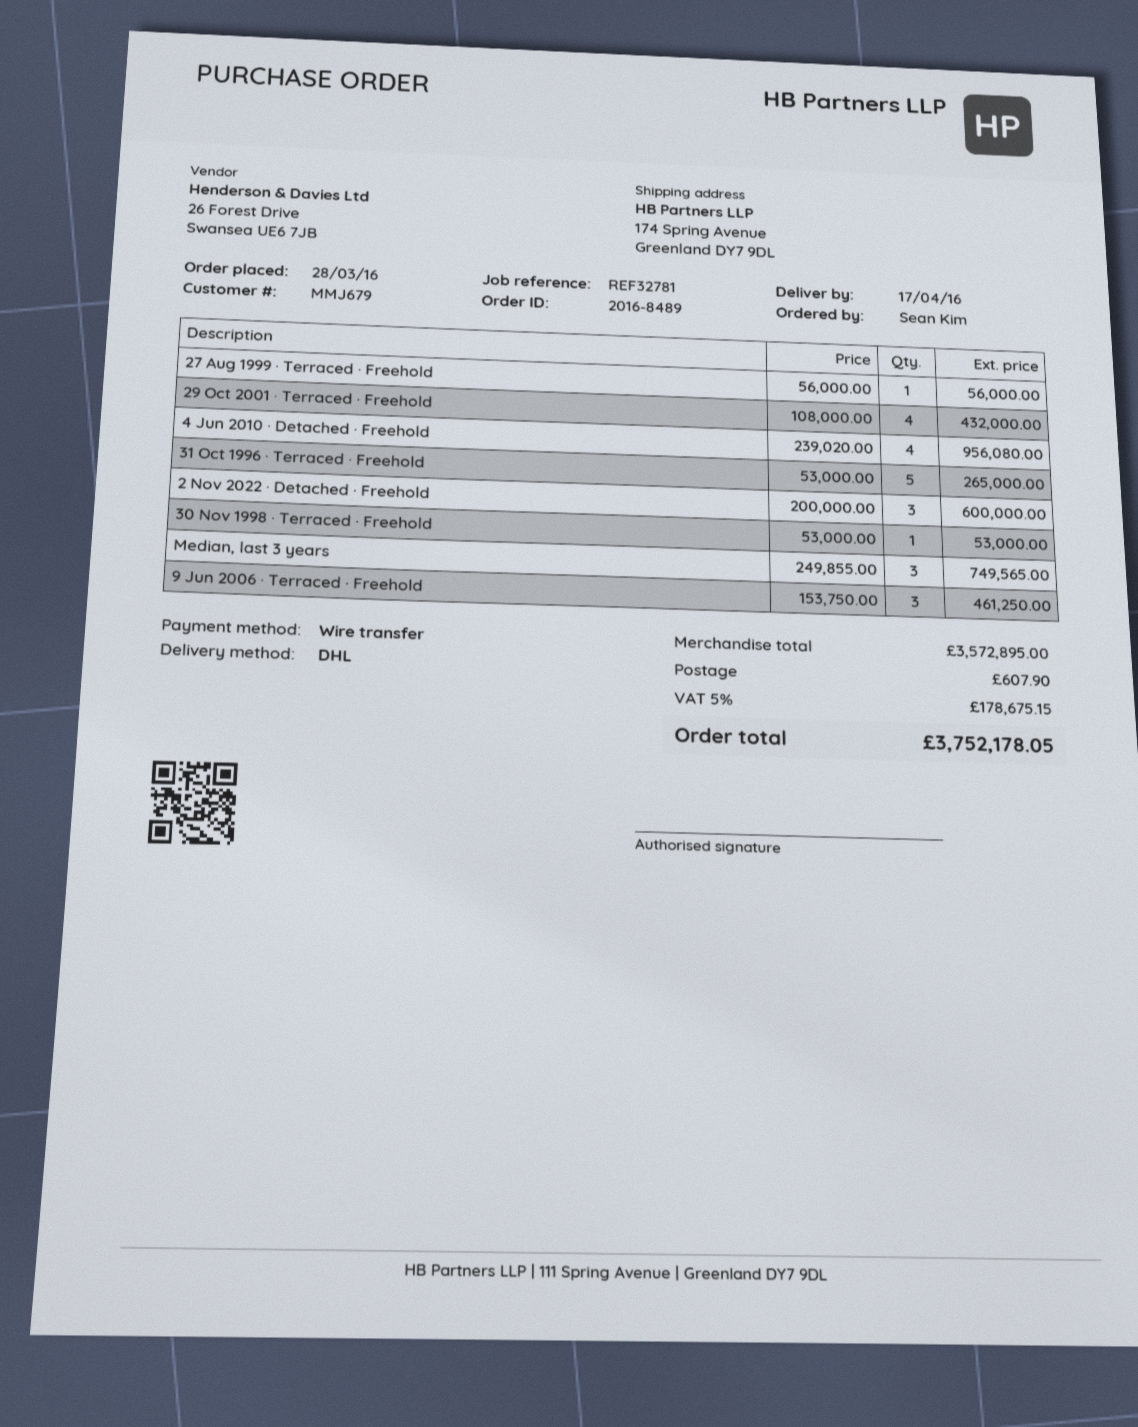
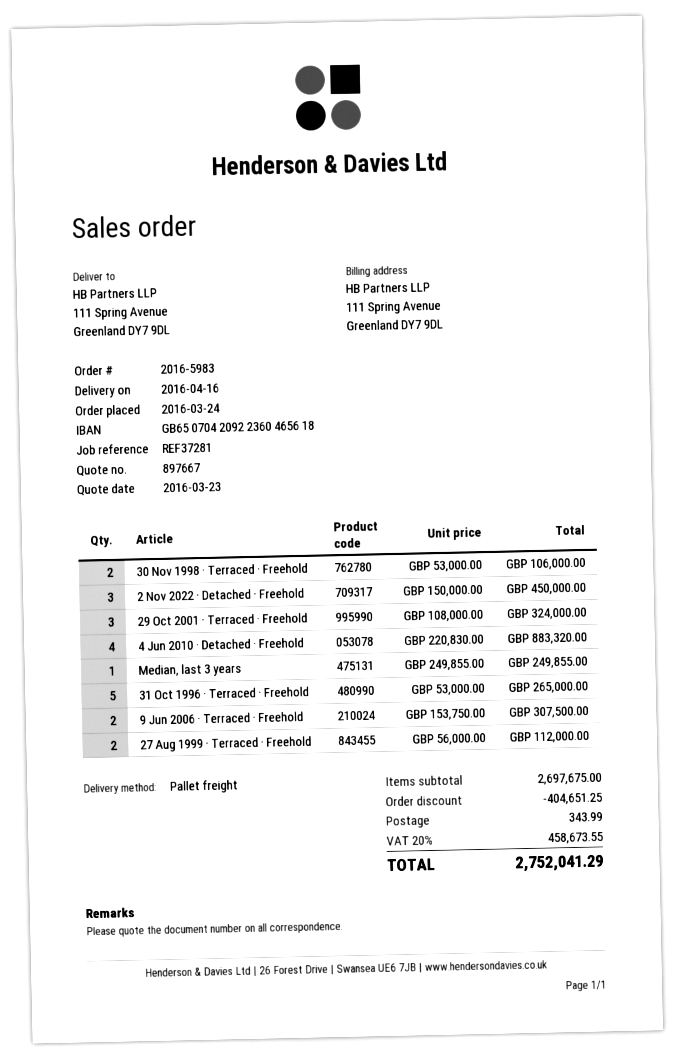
order number: 2016-8489 -> 2016-5983
order date: 2016-03-28 -> 2016-03-24
delivery date: 2016-04-17 -> 2016-04-16
reference: REF32781 -> REF37281
shipping method: DHL -> pallet freight
ship to: 174 Spring Avenue, Greenland DY7 9DL -> 111 Spring Avenue, Greenland DY7 9DL
27 Aug 1999 · Terraced · Freehold: 1 x 56000.00 = 56000.00 -> 2 x 56000.00 = 112000.00
29 Oct 2001 · Terraced · Freehold: 4 x 108000.00 = 432000.00 -> 3 x 108000.00 = 324000.00
4 Jun 2010 · Detached · Freehold: 4 x 239020.00 = 956080.00 -> 4 x 220830.00 = 883320.00
2 Nov 2022 · Detached · Freehold: 3 x 200000.00 = 600000.00 -> 3 x 150000.00 = 450000.00
30 Nov 1998 · Terraced · Freehold: 1 x 53000.00 = 53000.00 -> 2 x 53000.00 = 106000.00
Median, last 3 years: 3 x 249855.00 = 749565.00 -> 1 x 249855.00 = 249855.00
9 Jun 2006 · Terraced · Freehold: 3 x 153750.00 = 461250.00 -> 2 x 153750.00 = 307500.00
subtotal: 3572895.00 -> 2697675.00
discount: none -> 404651.25
shipping: 607.90 -> 343.99
tax: 5% = 178675.15 -> 20% = 458673.55
total: 3752178.05 -> 2752041.29

